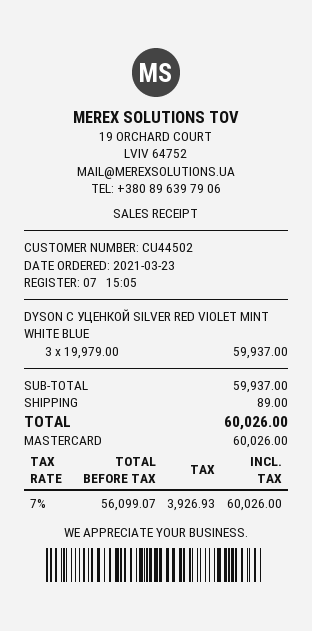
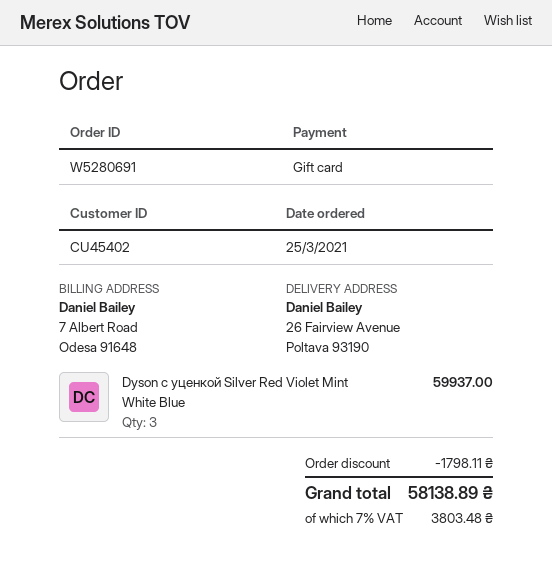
order date: 2021-03-23 -> 2021-03-25
customer number: CU44502 -> CU45402
payment method: Mastercard -> gift card
discount: none -> 1798.11
shipping: 89.00 -> none
tax: 7% = 3926.93 -> 7% = 3803.48
total: 60026.00 -> 58138.89

